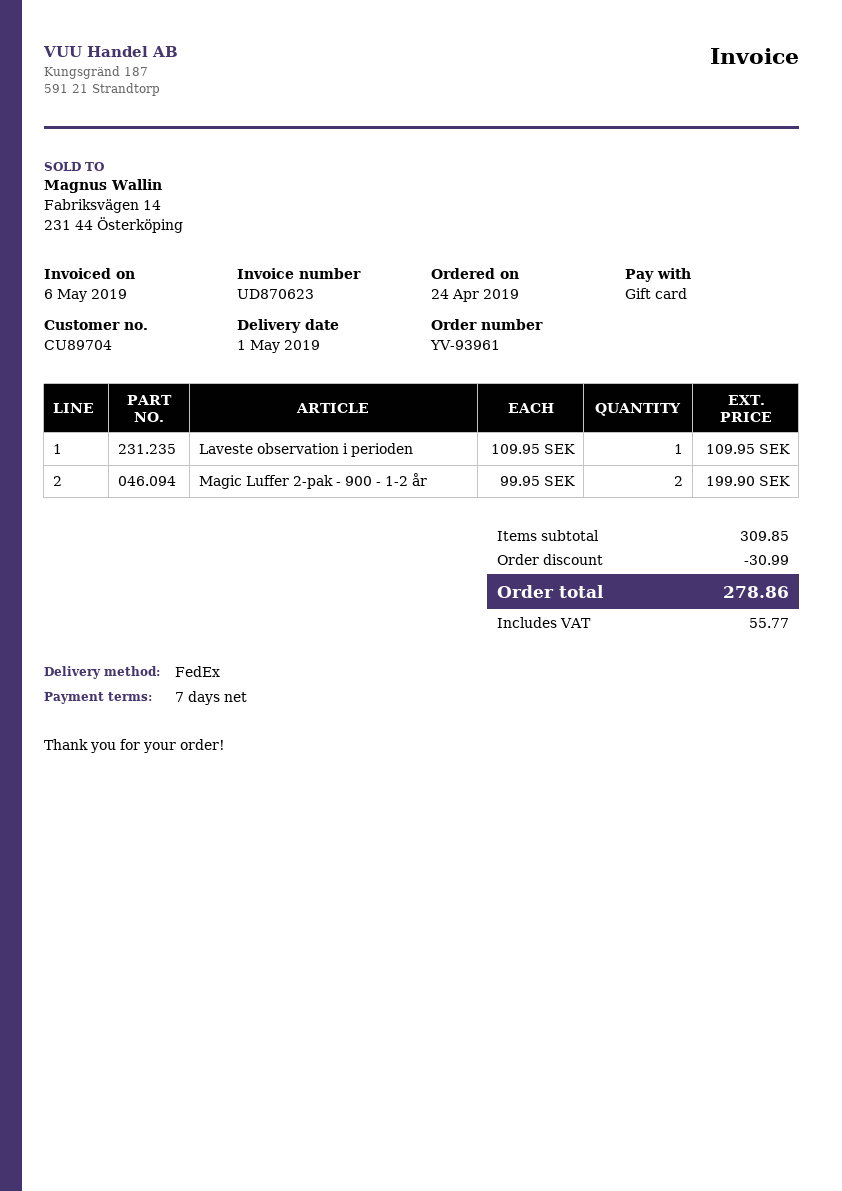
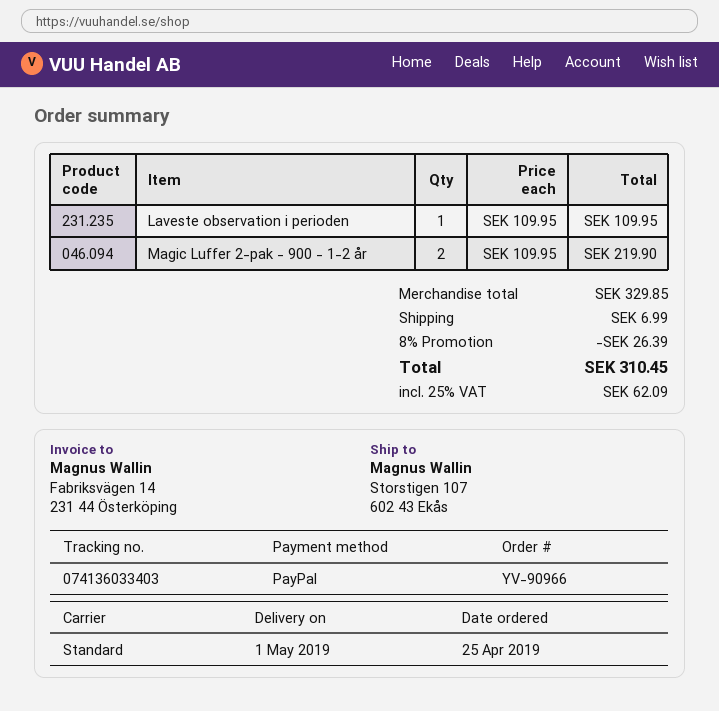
order number: YV-93961 -> YV-90966
order date: 2019-04-24 -> 2019-04-25
payment method: gift card -> PayPal
shipping method: FedEx -> standard
Magic Luffer 2-pak - 900 - 1-2 år: 2 x 99.95 = 199.90 -> 2 x 109.95 = 219.90
subtotal: 309.85 -> 329.85
discount: 30.99 -> 26.39
shipping: none -> 6.99
tax: 55.77 -> 62.09
total: 278.86 -> 310.45

